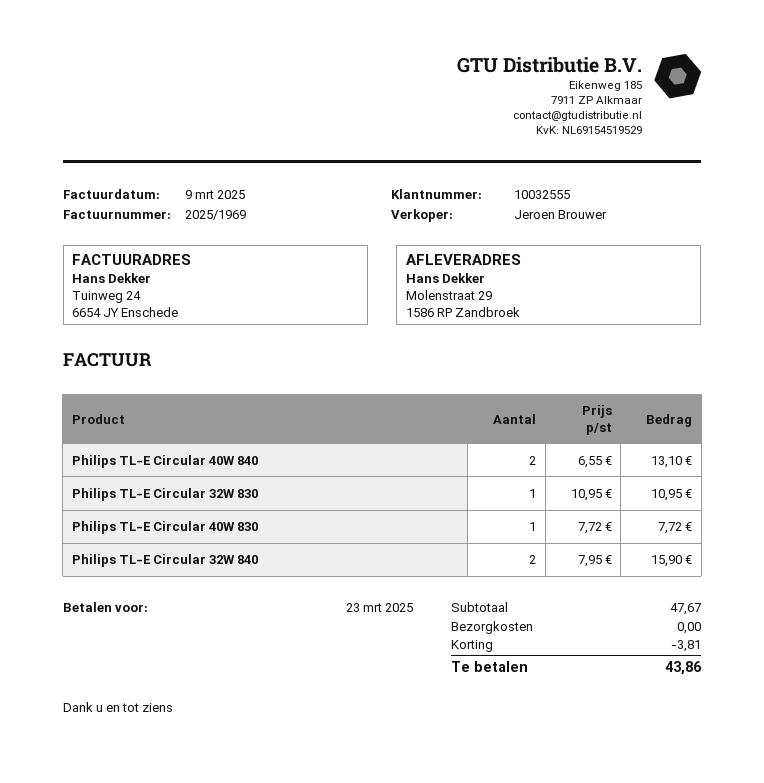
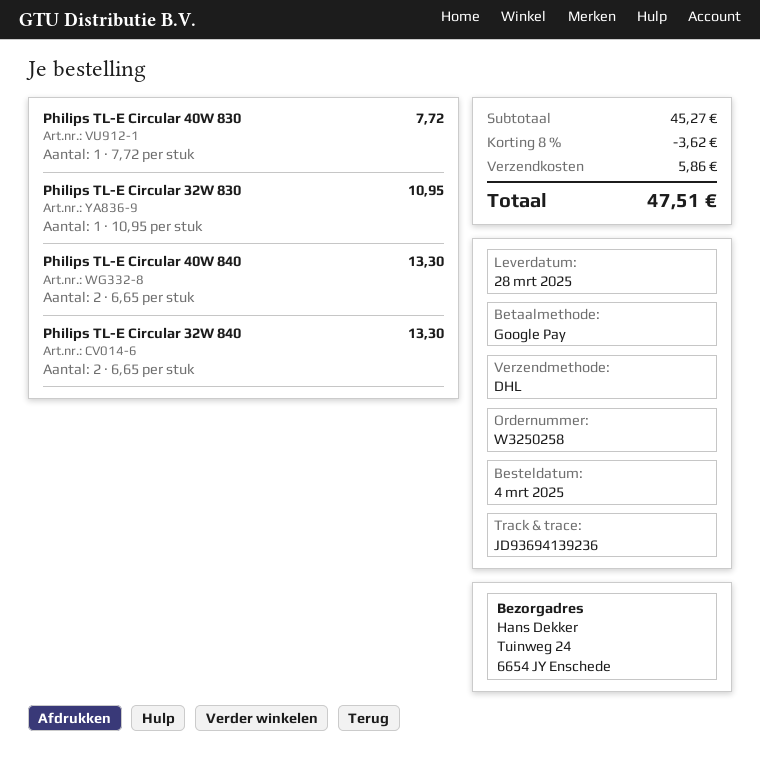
ship to: Molenstraat 29, 1586 RP Zandbroek -> Tuinweg 24, 6654 JY Enschede
Philips TL-E Circular 40W 840: 2 x 6.55 = 13.10 -> 2 x 6.65 = 13.30
Philips TL-E Circular 32W 840: 2 x 7.95 = 15.90 -> 2 x 6.65 = 13.30
subtotal: 47.67 -> 45.27
discount: 3.81 -> 3.62
shipping: 0.00 -> 5.86
total: 43.86 -> 47.51

